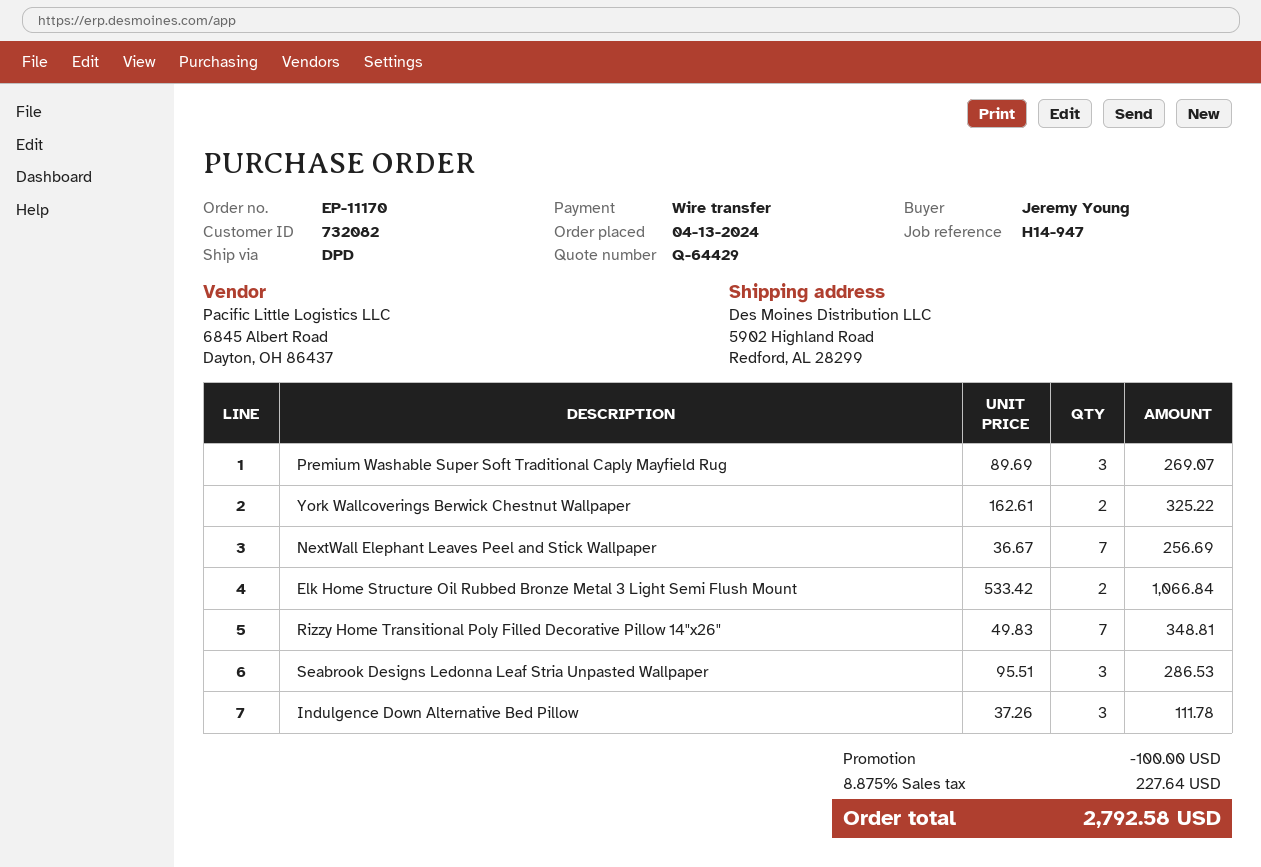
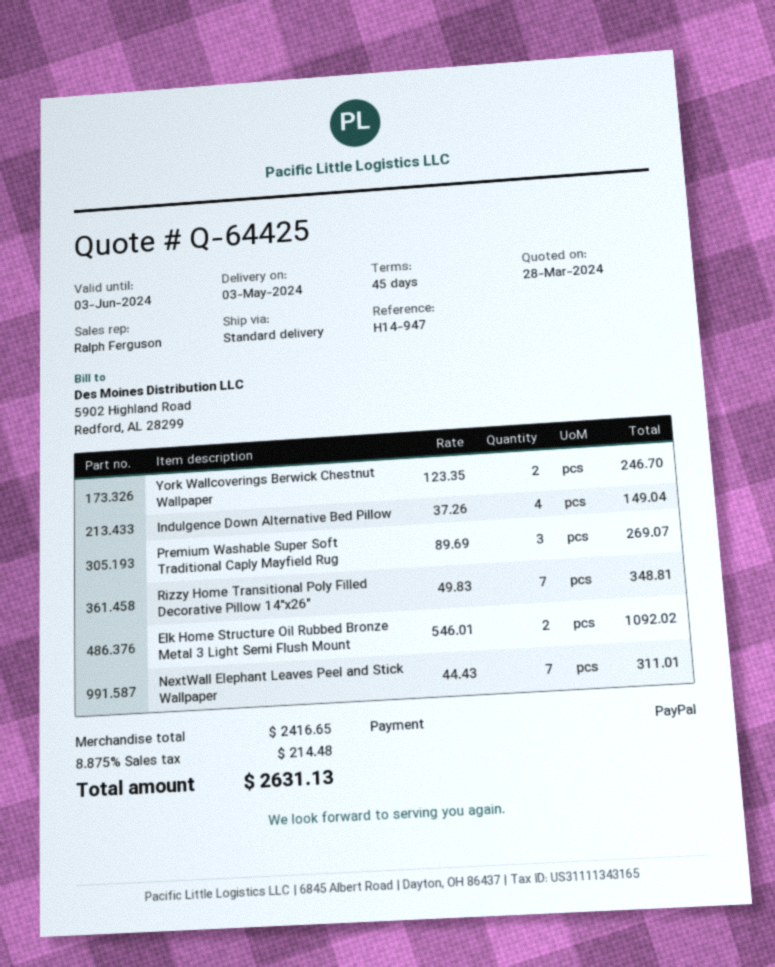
quote number: Q-64429 -> Q-64425
payment method: bank transfer -> PayPal
shipping method: DPD -> standard
York Wallcoverings Berwick Chestnut Wallpaper: 2 x 162.61 = 325.22 -> 2 x 123.35 = 246.70
NextWall Elephant Leaves Peel and Stick Wallpaper: 7 x 36.67 = 256.69 -> 7 x 44.43 = 311.01
Elk Home Structure Oil Rubbed Bronze Metal 3 Light Semi Flush Mount: 2 x 533.42 = 1066.84 -> 2 x 546.01 = 1092.02
Seabrook Designs Ledonna Leaf Stria Unpasted Wallpaper: 3 x 95.51 = 286.53 -> none
Indulgence Down Alternative Bed Pillow: 3 x 37.26 = 111.78 -> 4 x 37.26 = 149.04
discount: 100.00 -> none
tax: 8.875% = 227.64 -> 8.875% = 214.48
total: 2792.58 -> 2631.13

